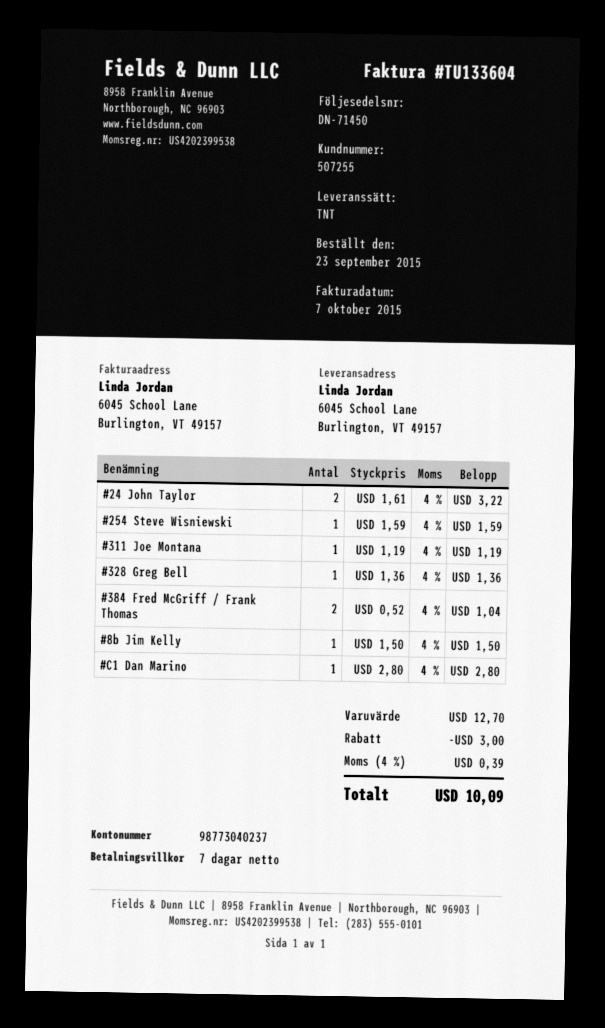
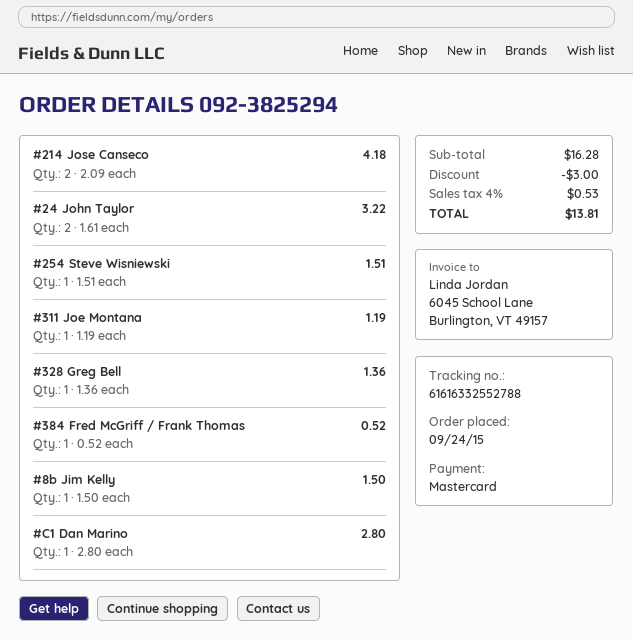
order date: 2015-09-23 -> 2015-09-24
#254 Steve Wisniewski: 1 x 1.59 = 1.59 -> 1 x 1.51 = 1.51
#384 Fred McGriff / Frank Thomas: 2 x 0.52 = 1.04 -> 1 x 0.52 = 0.52
#214 Jose Canseco: none -> 2 x 2.09 = 4.18
subtotal: 12.70 -> 16.28
tax: 4% = 0.39 -> 4% = 0.53
total: 10.09 -> 13.81

